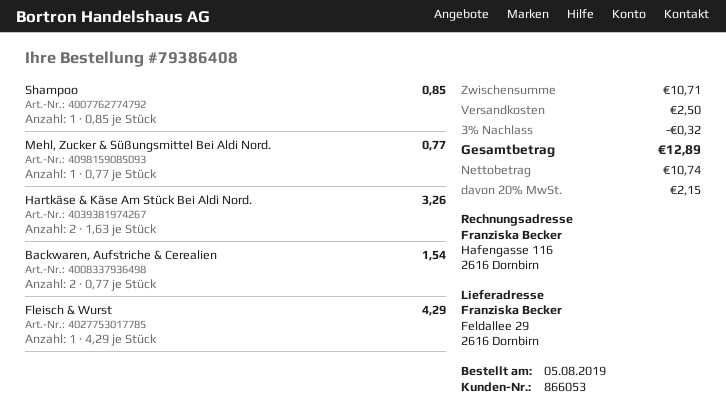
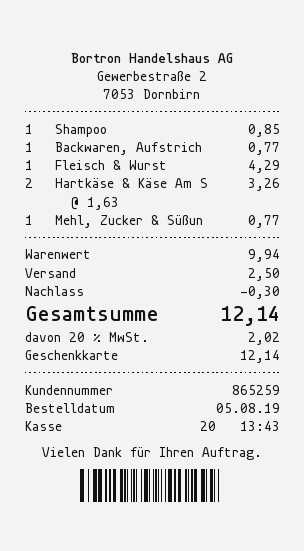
customer number: 866053 -> 865259
Backwaren, Aufstriche & Cerealien: 2 x 0.77 = 1.54 -> 1 x 0.77 = 0.77
subtotal: 10.71 -> 9.94
discount: 0.32 -> 0.30
tax: 20% = 2.15 -> 20% = 2.02
total: 12.89 -> 12.14

